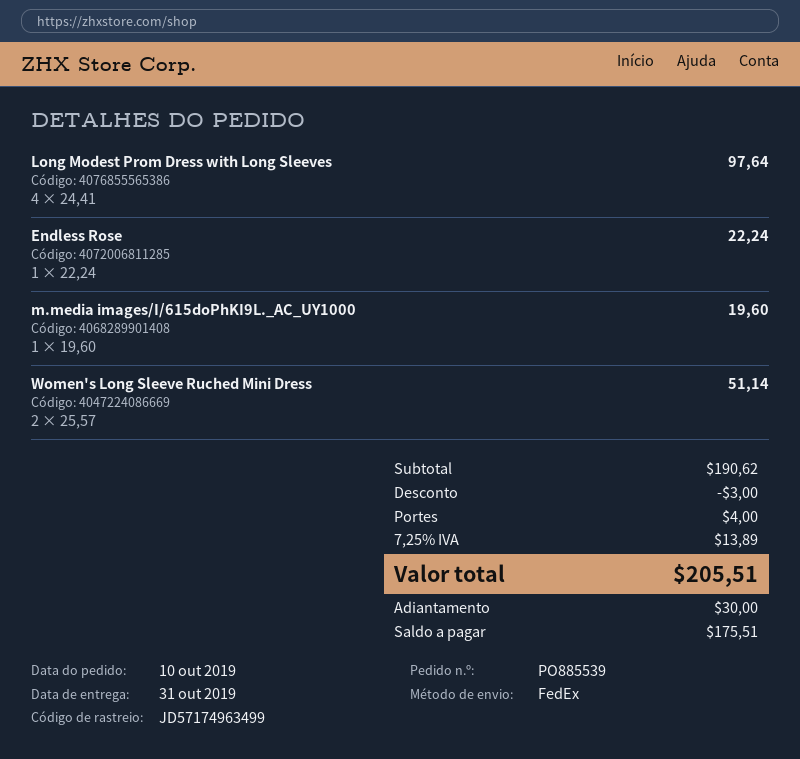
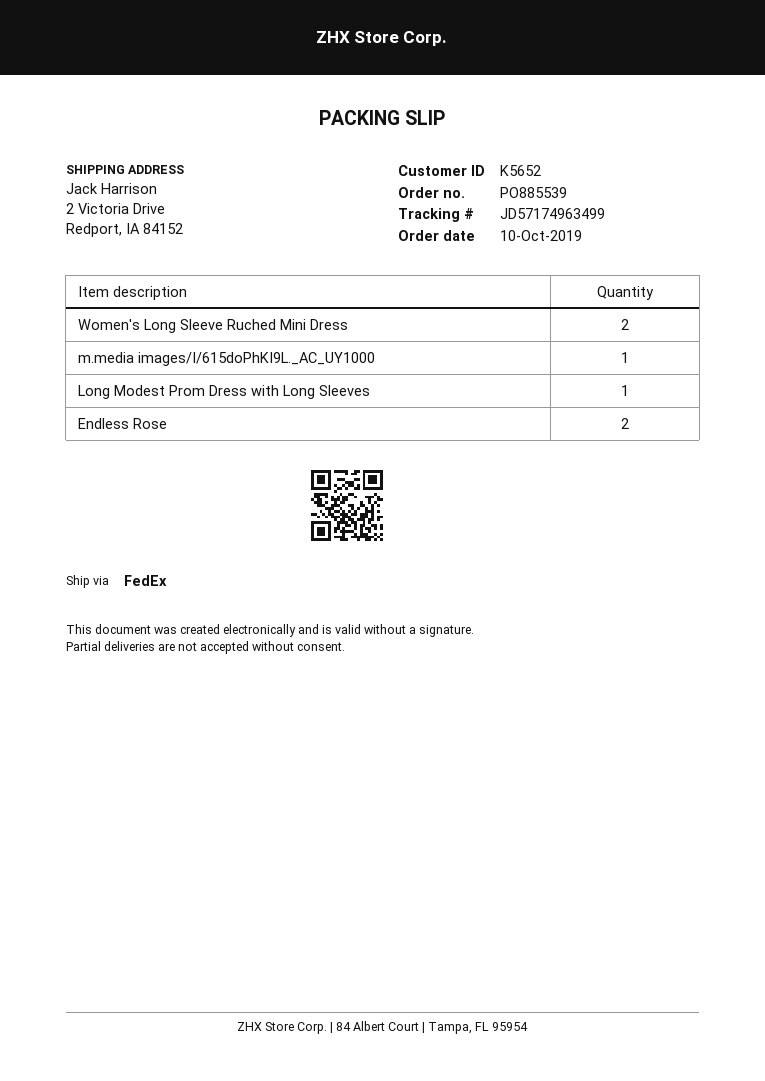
Long Modest Prom Dress with Long Sleeves: 4 -> 1
Endless Rose: 1 -> 2

